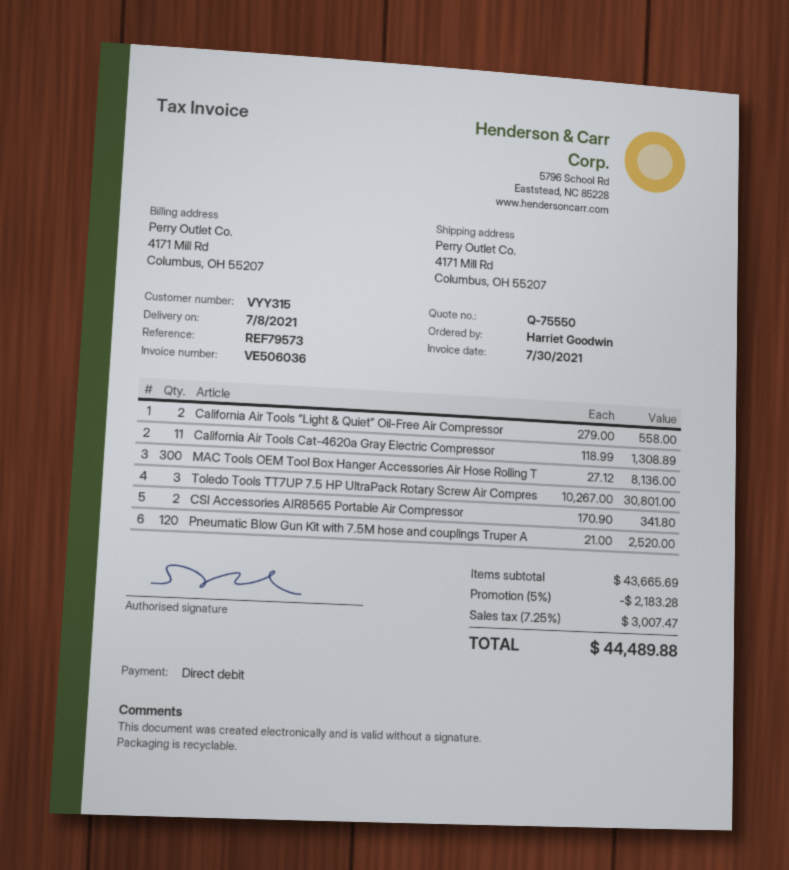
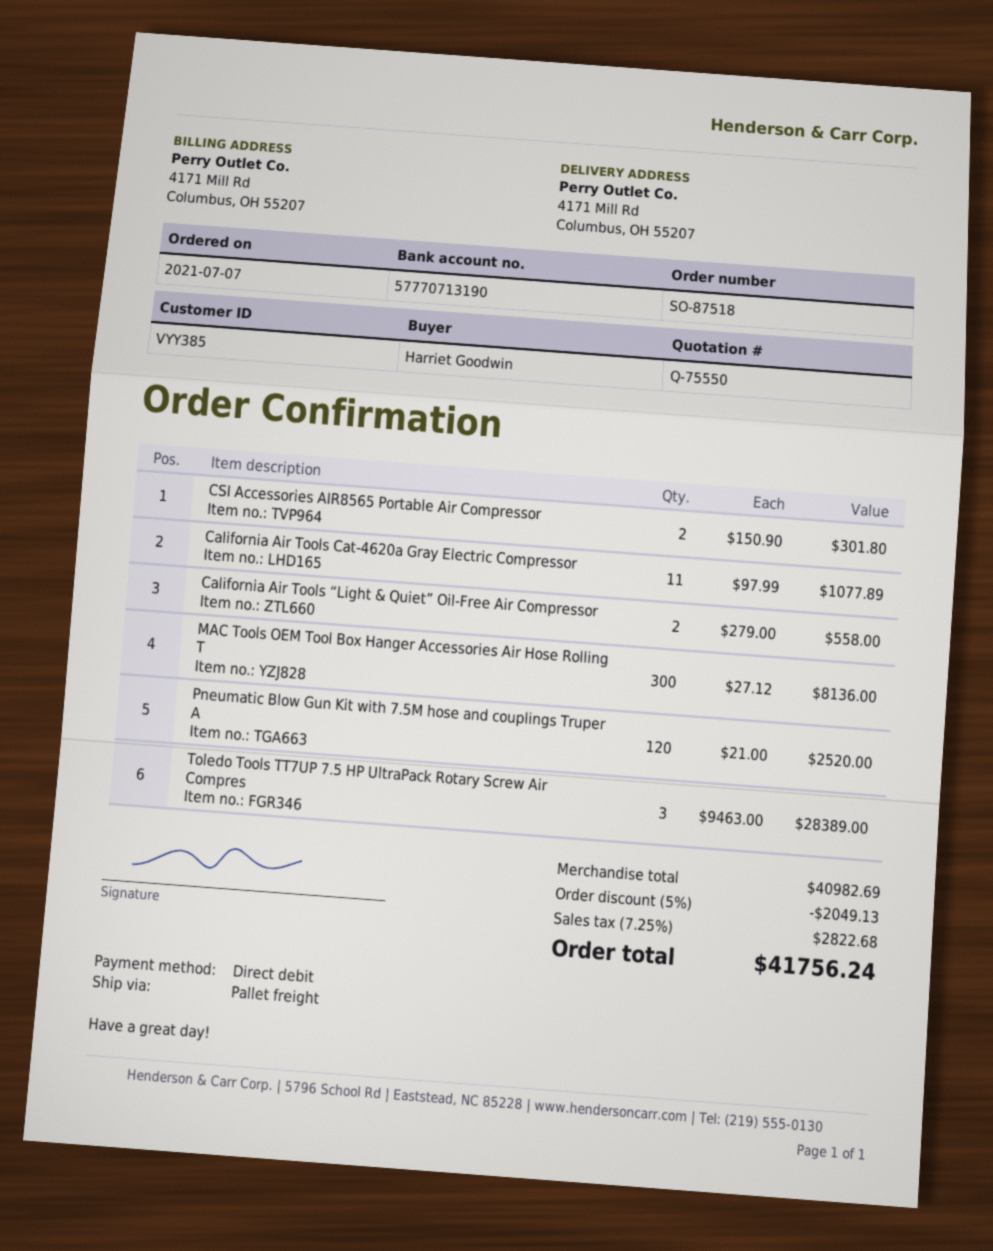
customer number: VYY315 -> VYY385
California Air Tools Cat-4620a Gray Electric Compressor: 11 x 118.99 = 1308.89 -> 11 x 97.99 = 1077.89
Toledo Tools TT7UP 7.5 HP UltraPack Rotary Screw Air Compres: 3 x 10267.00 = 30801.00 -> 3 x 9463.00 = 28389.00
CSI Accessories AIR8565 Portable Air Compressor: 2 x 170.90 = 341.80 -> 2 x 150.90 = 301.80
subtotal: 43665.69 -> 40982.69
discount: 5% = 2183.28 -> 5% = 2049.13
tax: 7.25% = 3007.47 -> 7.25% = 2822.68
total: 44489.88 -> 41756.24

